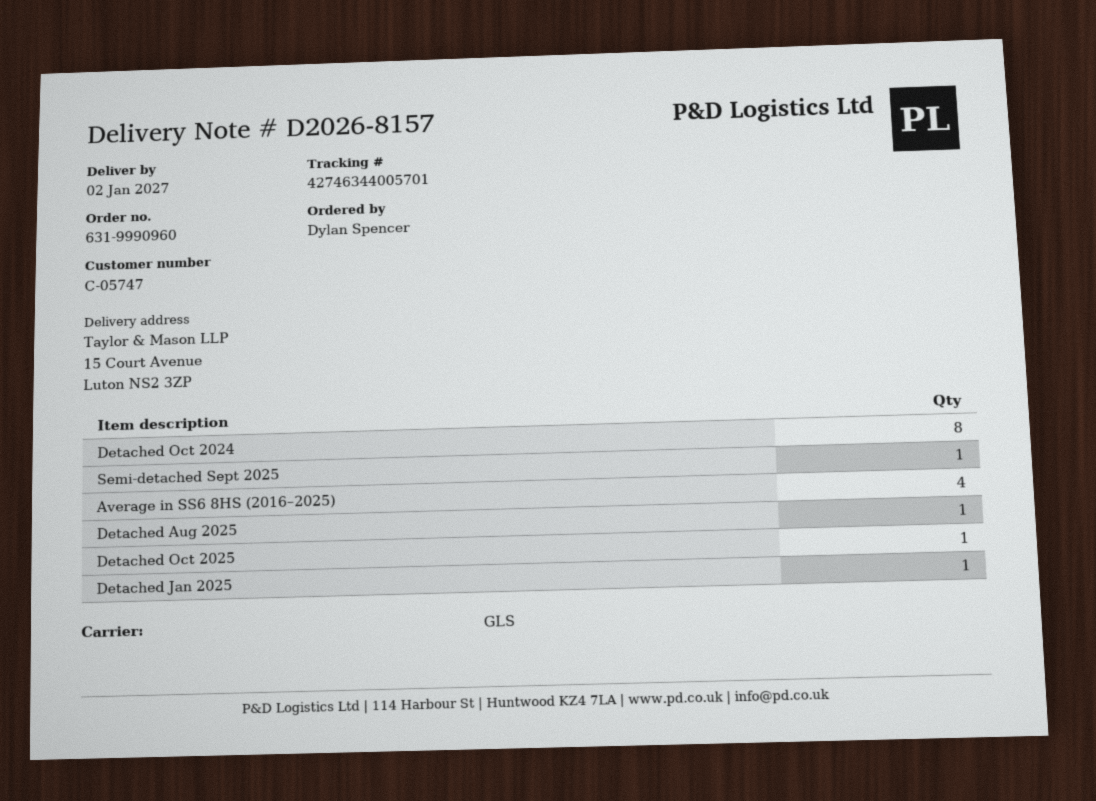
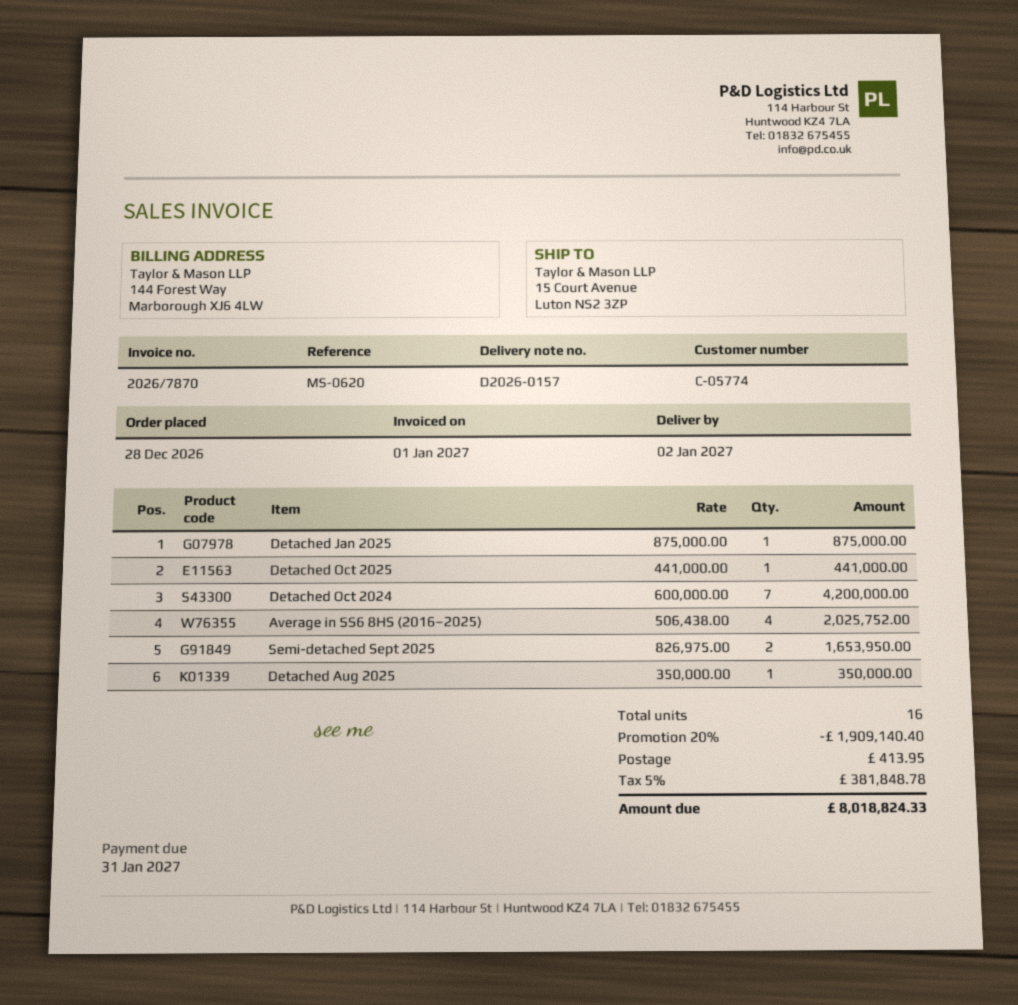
delivery note number: D2026-8157 -> D2026-0157
customer number: C-05747 -> C-05774
Detached Oct 2024: 8 -> 7
Semi-detached Sept 2025: 1 -> 2

